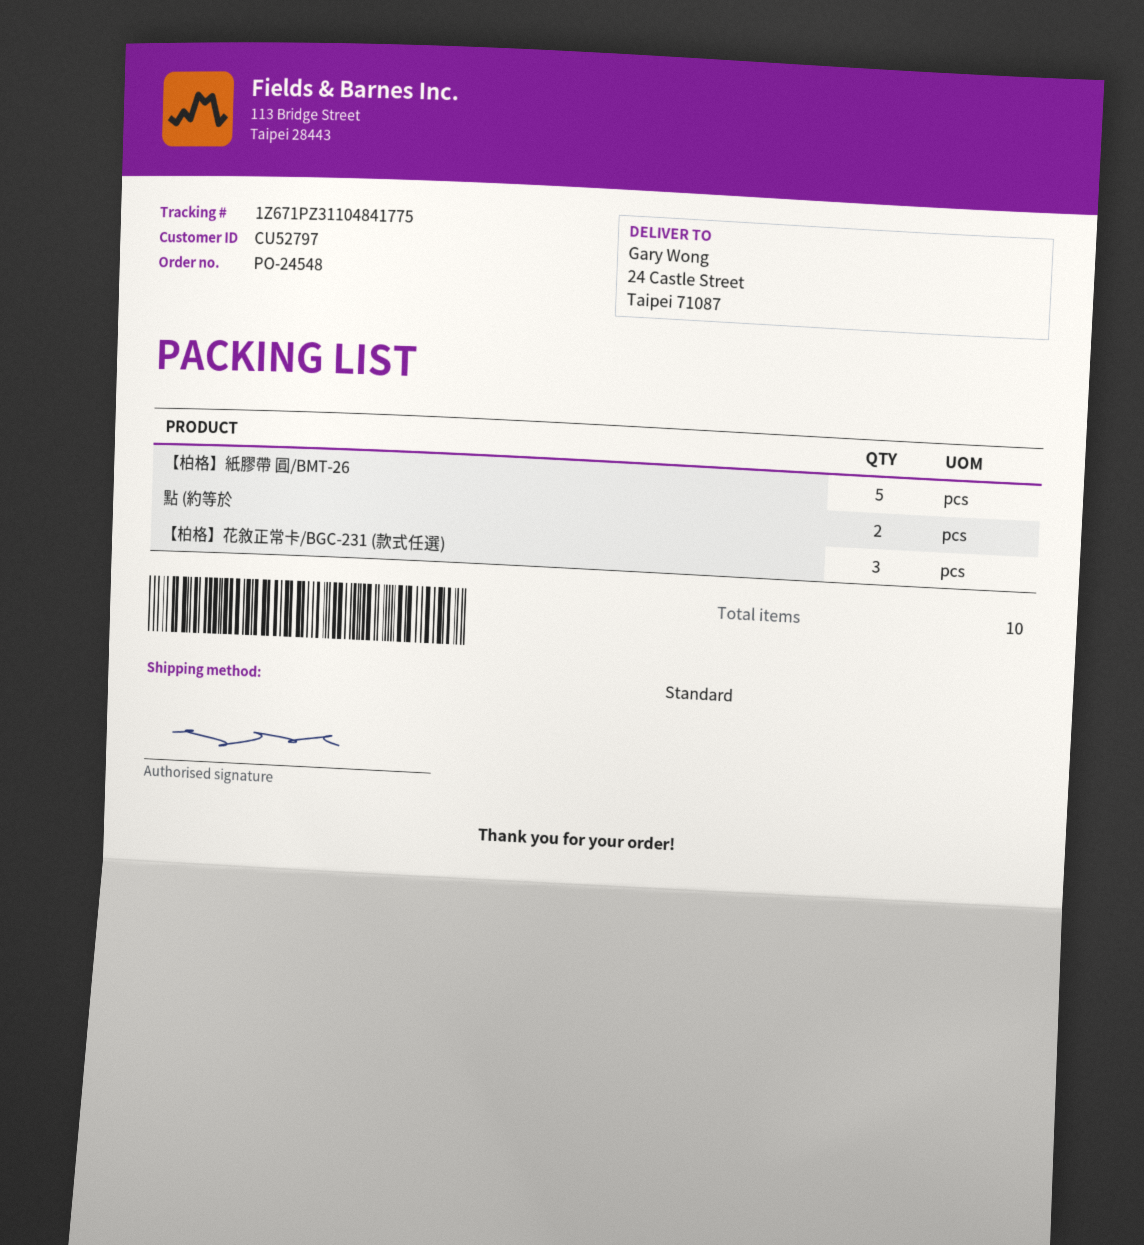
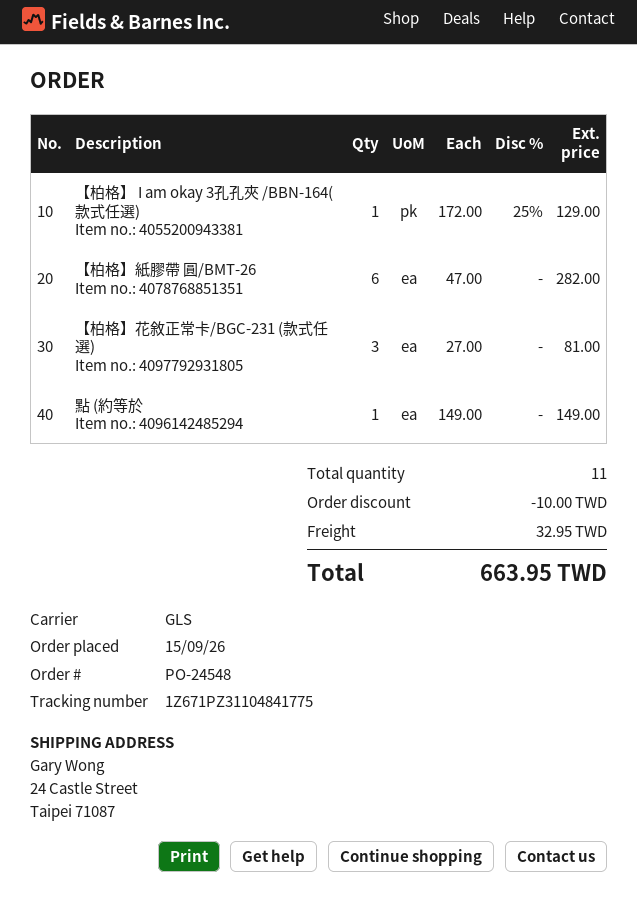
shipping method: standard -> GLS
【柏格】紙膠帶 圓/BMT-26: 5 -> 6
點 (約等於: 2 -> 1
【柏格】 I am okay 3孔孔夾 /BBN-164(款式任選): none -> 1
total quantity: 10 -> 11

